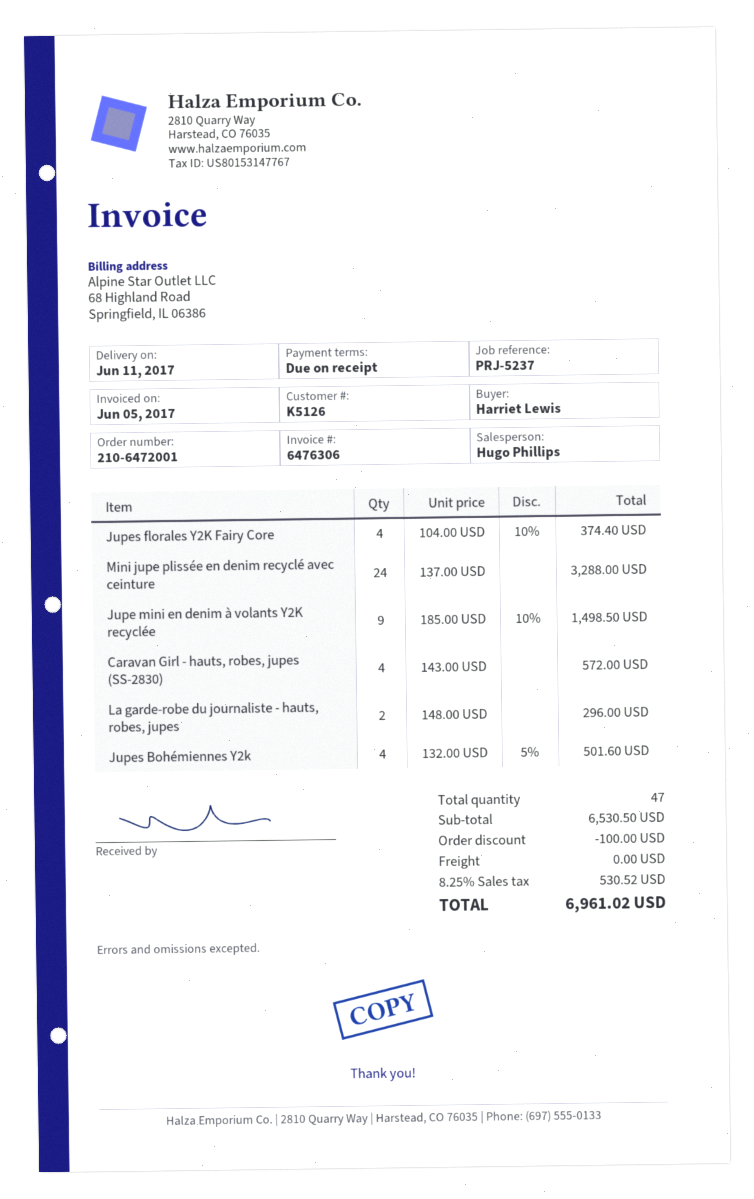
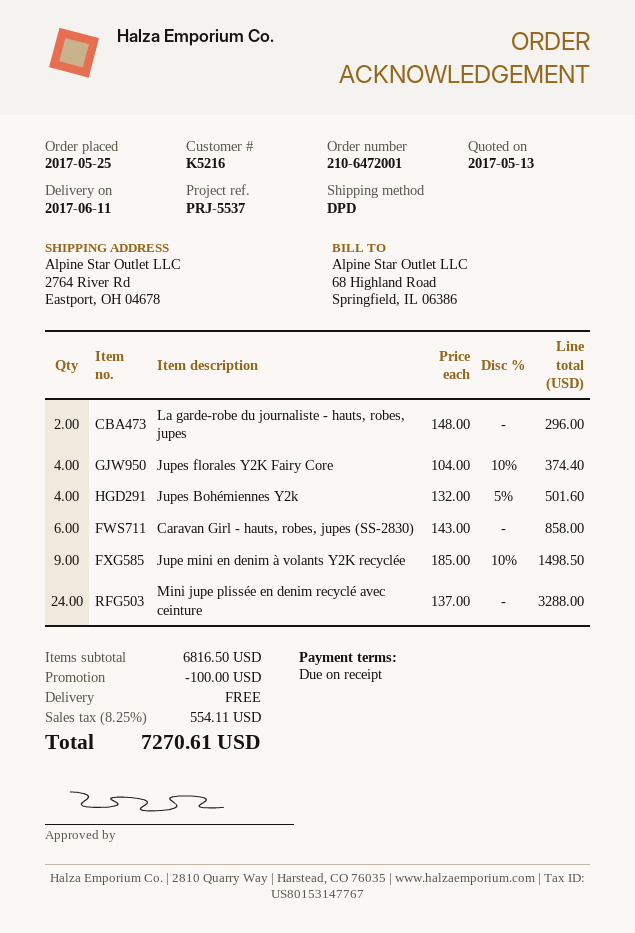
customer number: K5126 -> K5216
reference: PRJ-5237 -> PRJ-5537
Caravan Girl - hauts, robes, jupes (SS-2830): 4 x 143.00 = 572.00 -> 6 x 143.00 = 858.00
subtotal: 6530.50 -> 6816.50
tax: 8.25% = 530.52 -> 8.25% = 554.11
total: 6961.02 -> 7270.61

